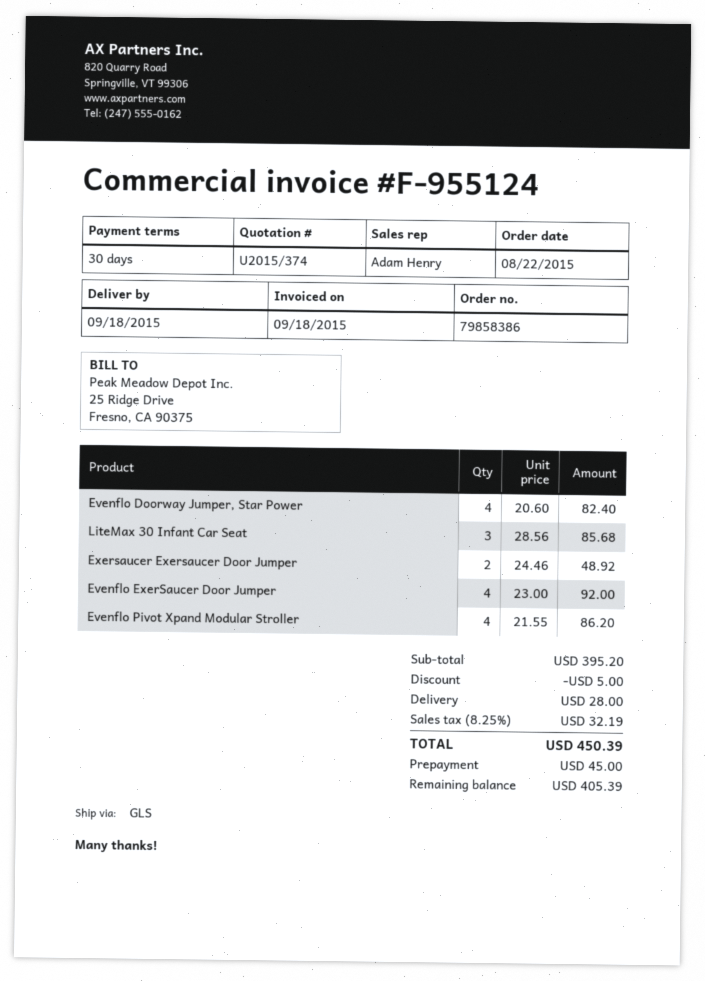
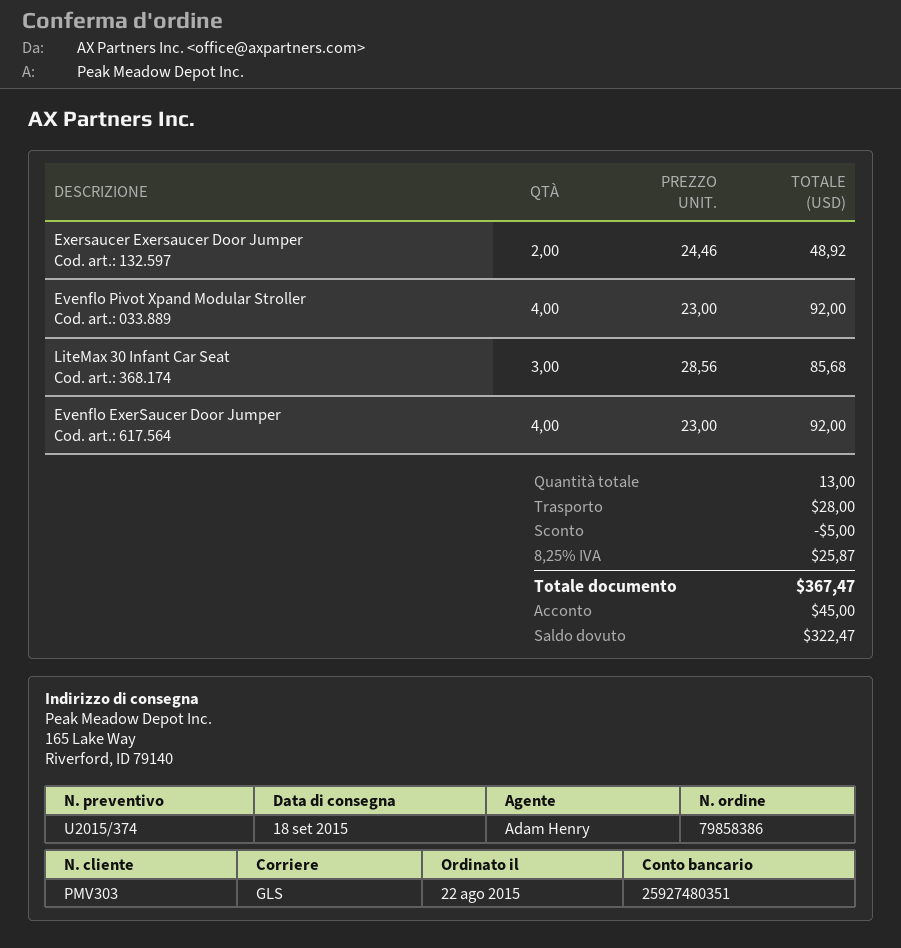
Evenflo Doorway Jumper, Star Power: 4 x 20.60 = 82.40 -> none
Evenflo Pivot Xpand Modular Stroller: 4 x 21.55 = 86.20 -> 4 x 23.00 = 92.00
tax: 8.25% = 32.19 -> 8.25% = 25.87
total: 450.39 -> 367.47
balance: 405.39 -> 322.47

